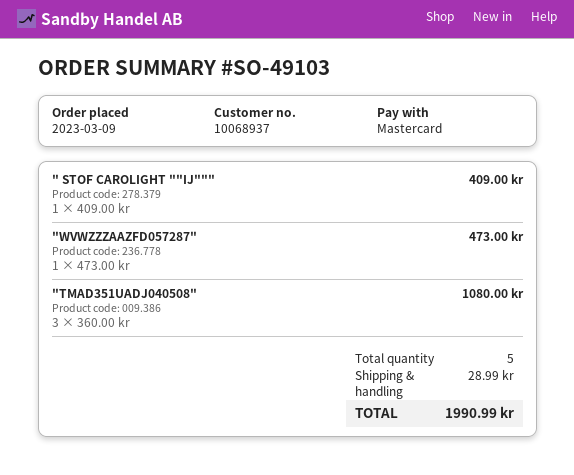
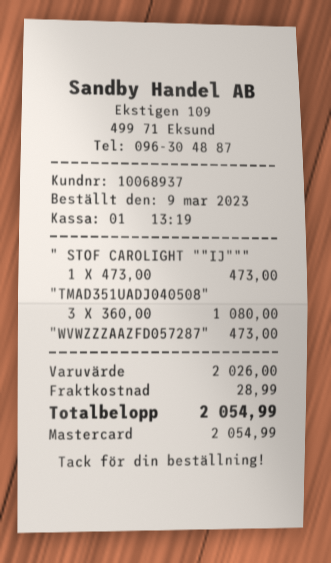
" STOF CAROLIGHT ""IJ""": 1 x 409.00 = 409.00 -> 1 x 473.00 = 473.00
total: 1990.99 -> 2054.99

